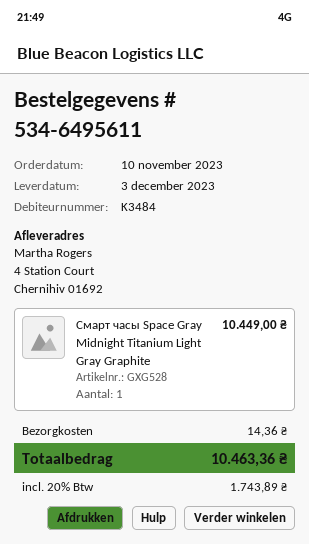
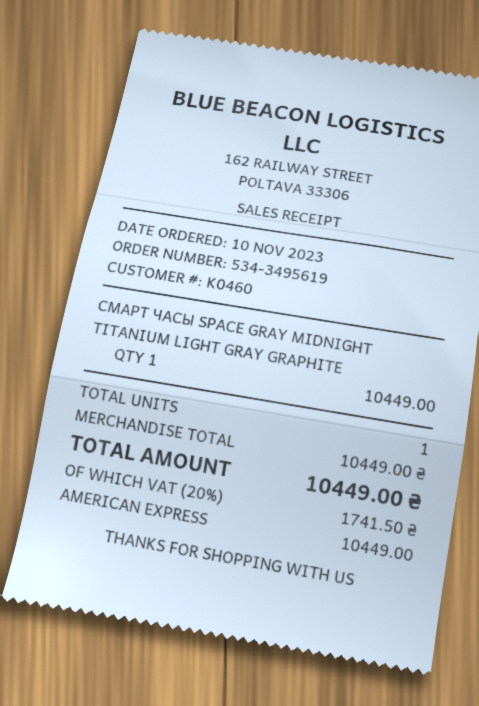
order number: 534-6495611 -> 534-3495619
customer number: K3484 -> K0460
shipping: 14.36 -> none
tax: 20% = 1743.89 -> 20% = 1741.50
total: 10463.36 -> 10449.00

